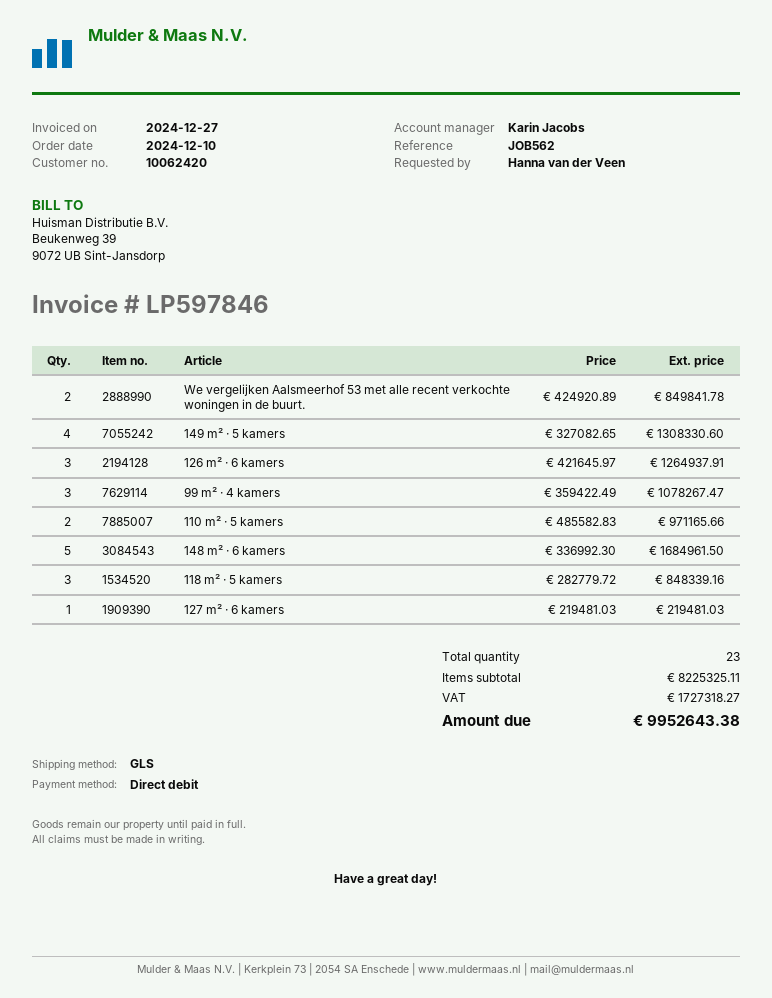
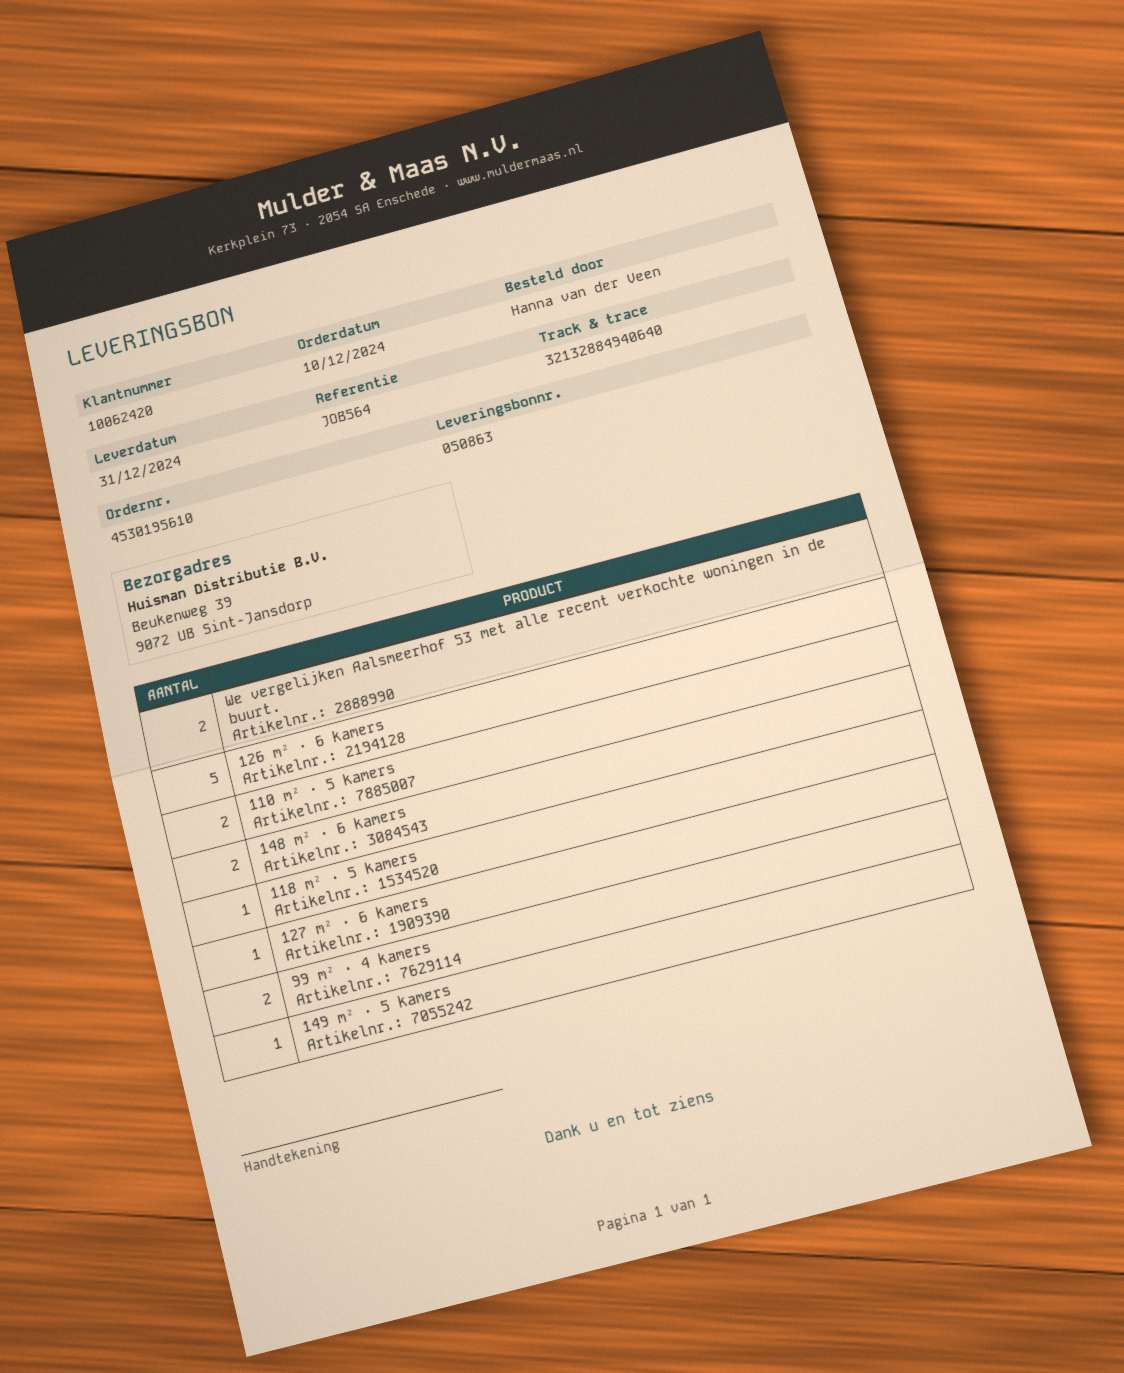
reference: JOB562 -> JOB564
149 m² · 5 kamers: 4 -> 1
126 m² · 6 kamers: 3 -> 5
99 m² · 4 kamers: 3 -> 2
148 m² · 6 kamers: 5 -> 2
118 m² · 5 kamers: 3 -> 1

